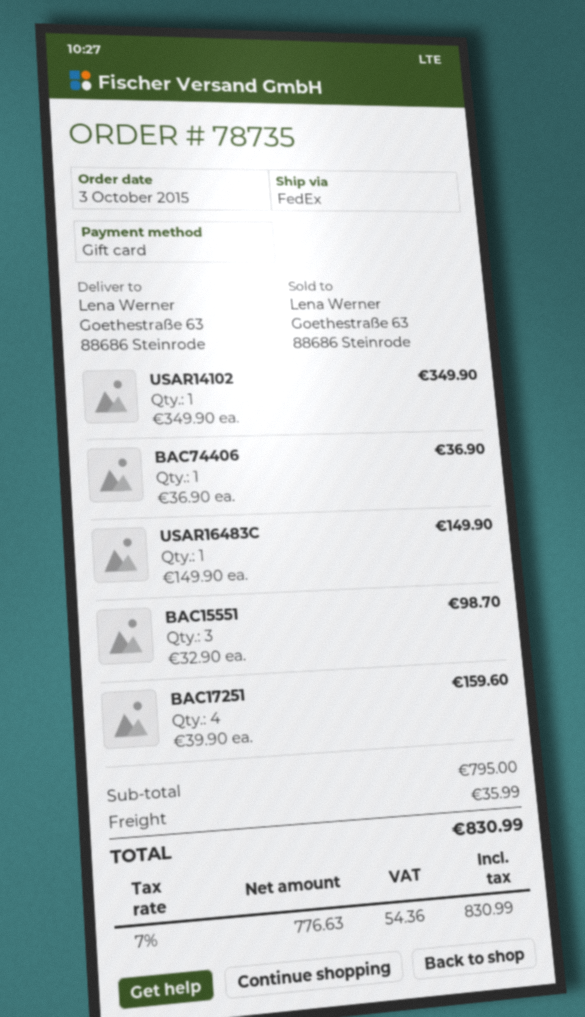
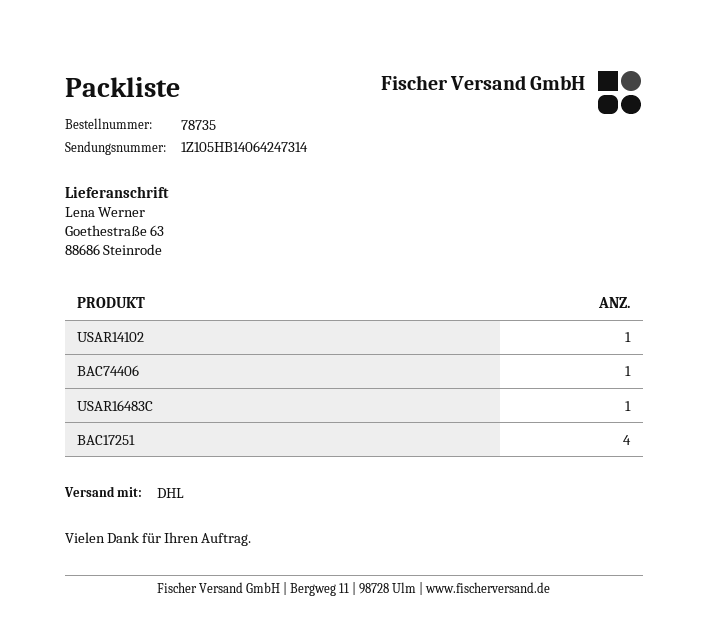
shipping method: FedEx -> DHL
BAC15551: 3 -> none

